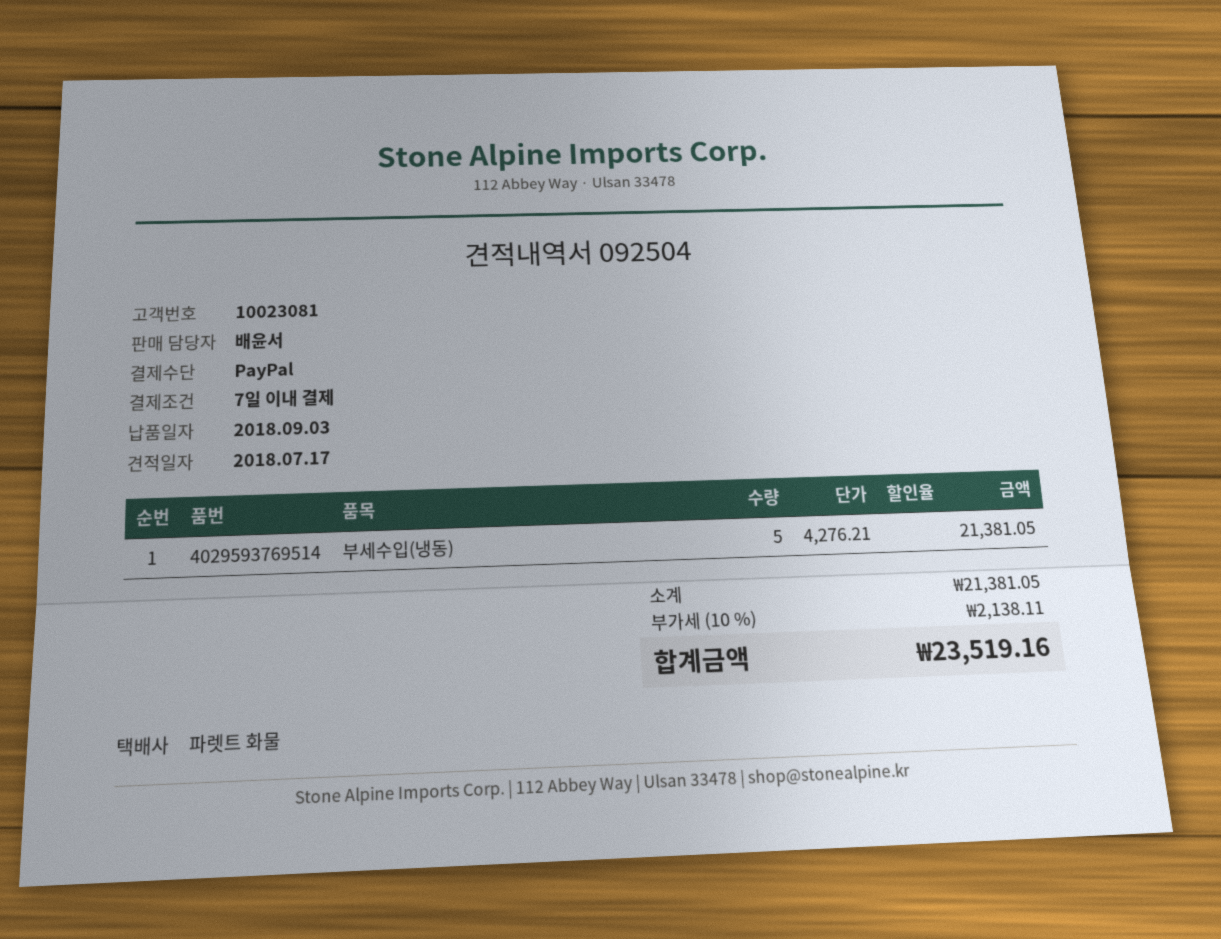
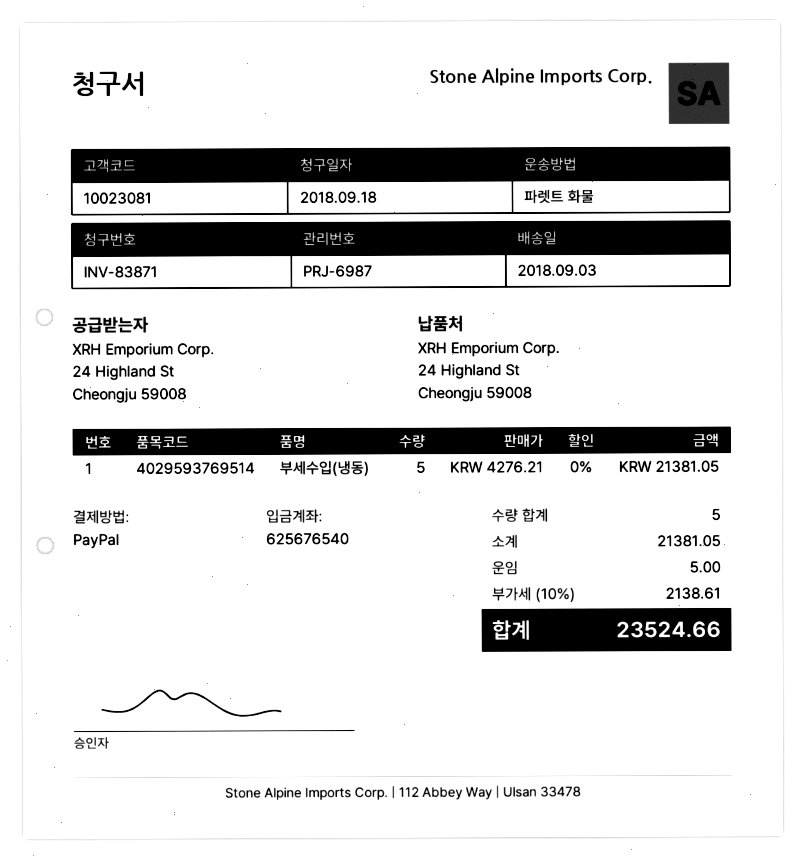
shipping: none -> 5.00
tax: 10% = 2138.11 -> 10% = 2138.61
total: 23519.16 -> 23524.66

